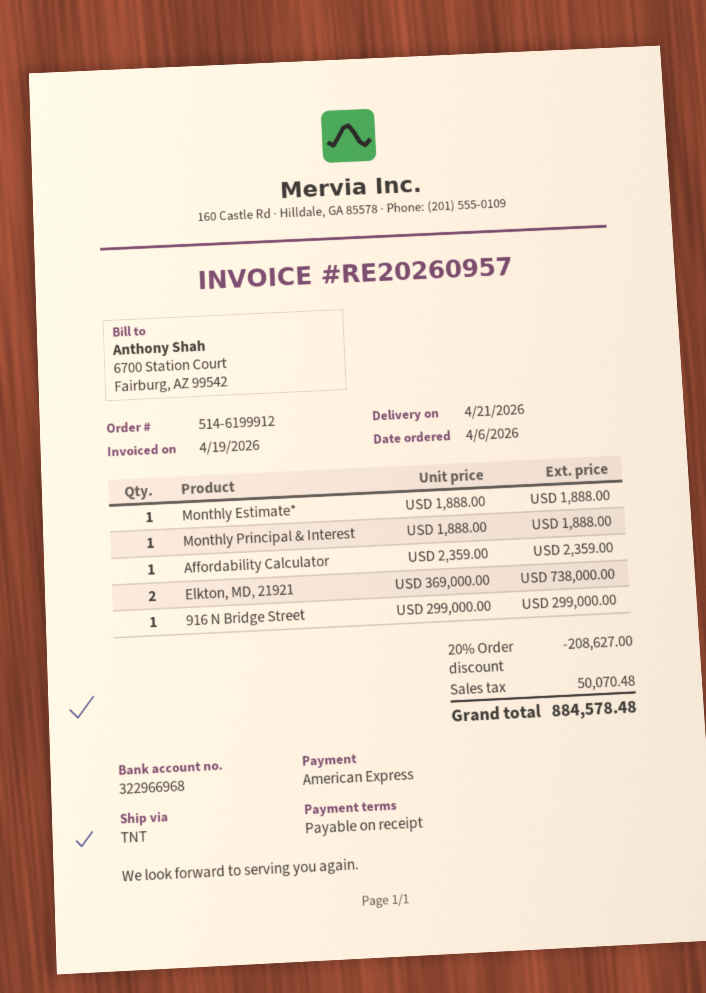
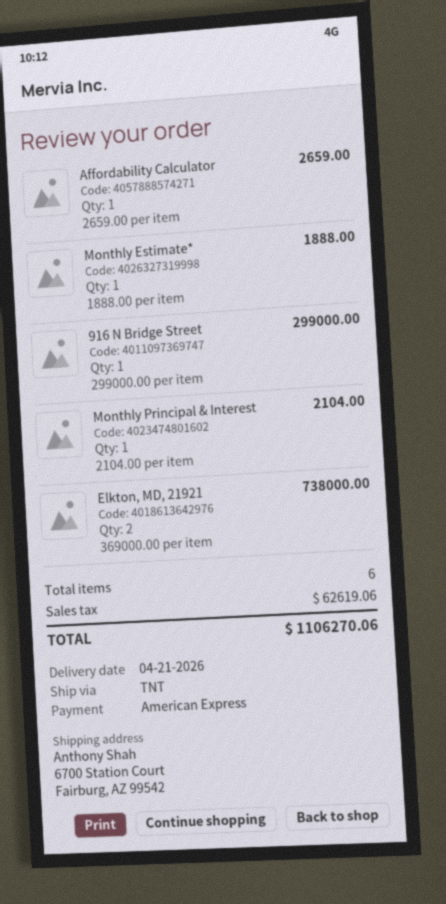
Monthly Principal & Interest: 1 x 1888.00 = 1888.00 -> 1 x 2104.00 = 2104.00
Affordability Calculator: 1 x 2359.00 = 2359.00 -> 1 x 2659.00 = 2659.00
discount: 20% = 208627.00 -> none
tax: 50070.48 -> 62619.06
total: 884578.48 -> 1106270.06

